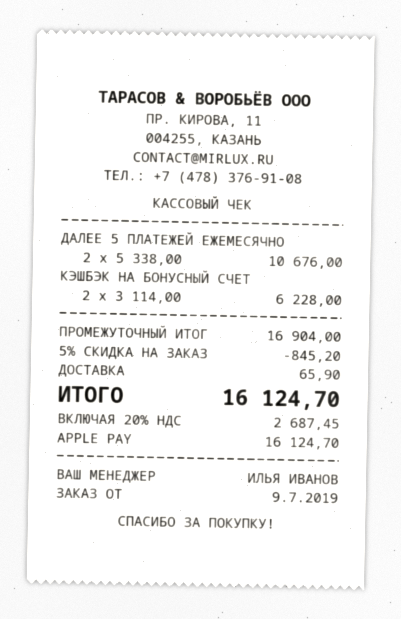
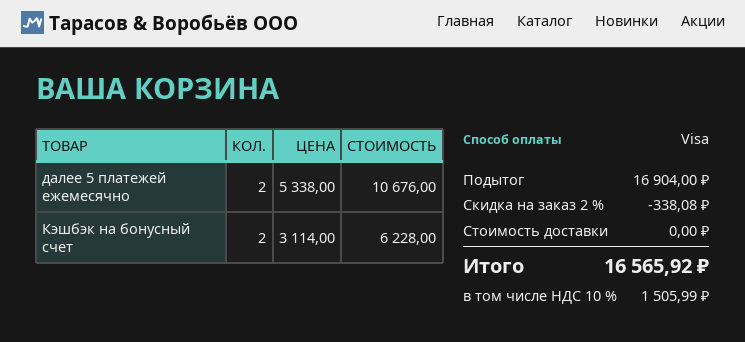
payment method: Apple Pay -> Visa
discount: 5% = 845.20 -> 2% = 338.08
shipping: 65.90 -> 0.00
tax: 20% = 2687.45 -> 10% = 1505.99
total: 16124.70 -> 16565.92

